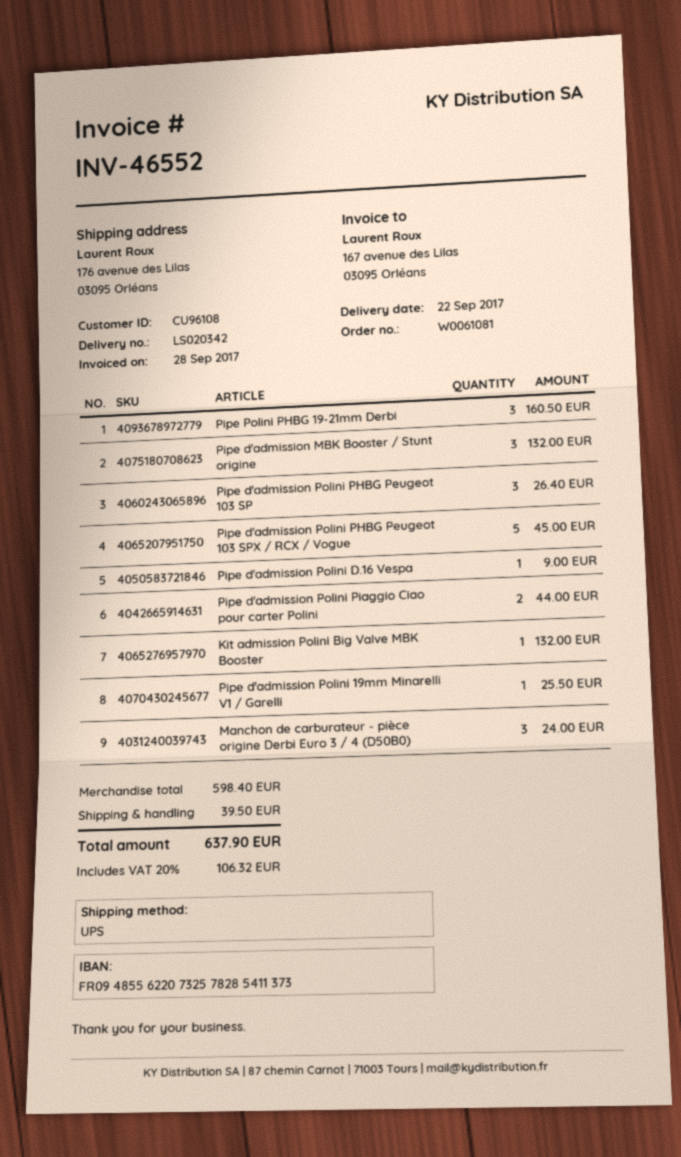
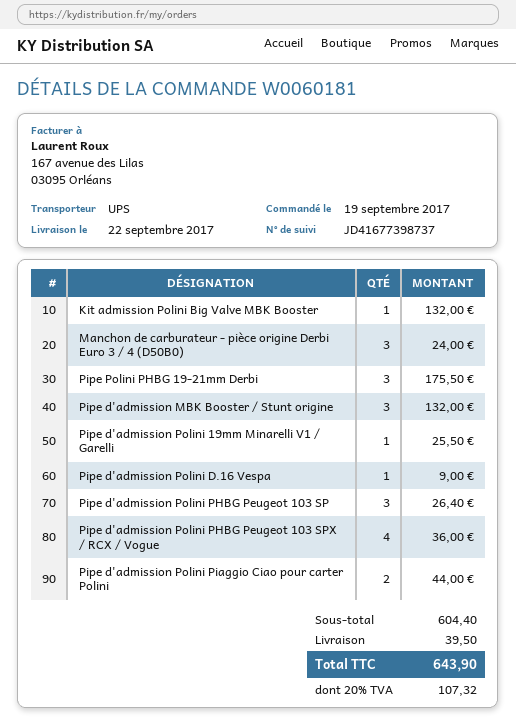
order number: W0061081 -> W0060181
Pipe Polini PHBG 19-21mm Derbi: 3 for 160.50 -> 3 for 175.50
Pipe d'admission Polini PHBG Peugeot 103 SPX / RCX / Vogue: 5 for 45.00 -> 4 for 36.00
subtotal: 598.40 -> 604.40
tax: 20% = 106.32 -> 20% = 107.32
total: 637.90 -> 643.90

